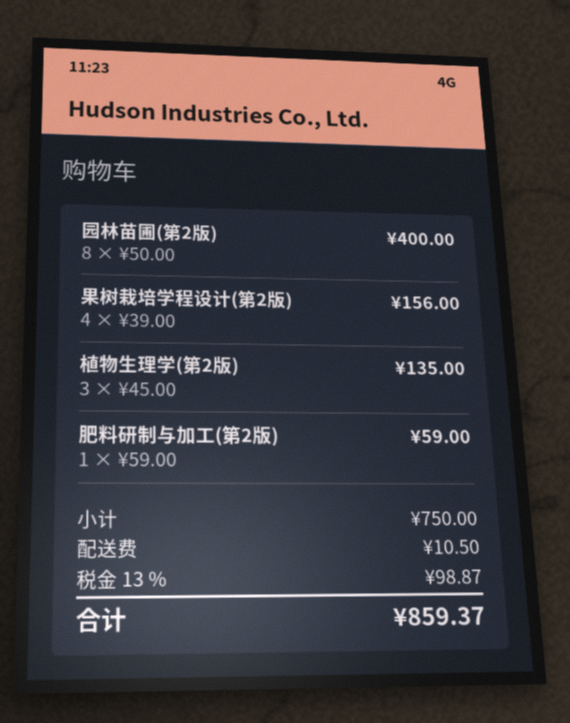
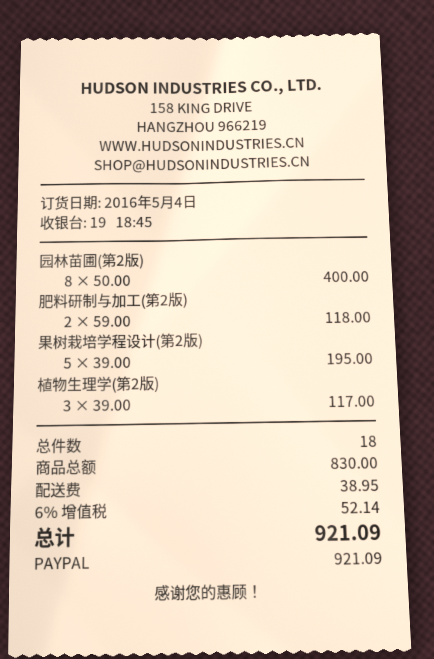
果树栽培学程设计(第2版): 4 x 39.00 = 156.00 -> 5 x 39.00 = 195.00
植物生理学(第2版): 3 x 45.00 = 135.00 -> 3 x 39.00 = 117.00
肥料研制与加工(第2版): 1 x 59.00 = 59.00 -> 2 x 59.00 = 118.00
subtotal: 750.00 -> 830.00
shipping: 10.50 -> 38.95
tax: 13% = 98.87 -> 6% = 52.14
total: 859.37 -> 921.09

